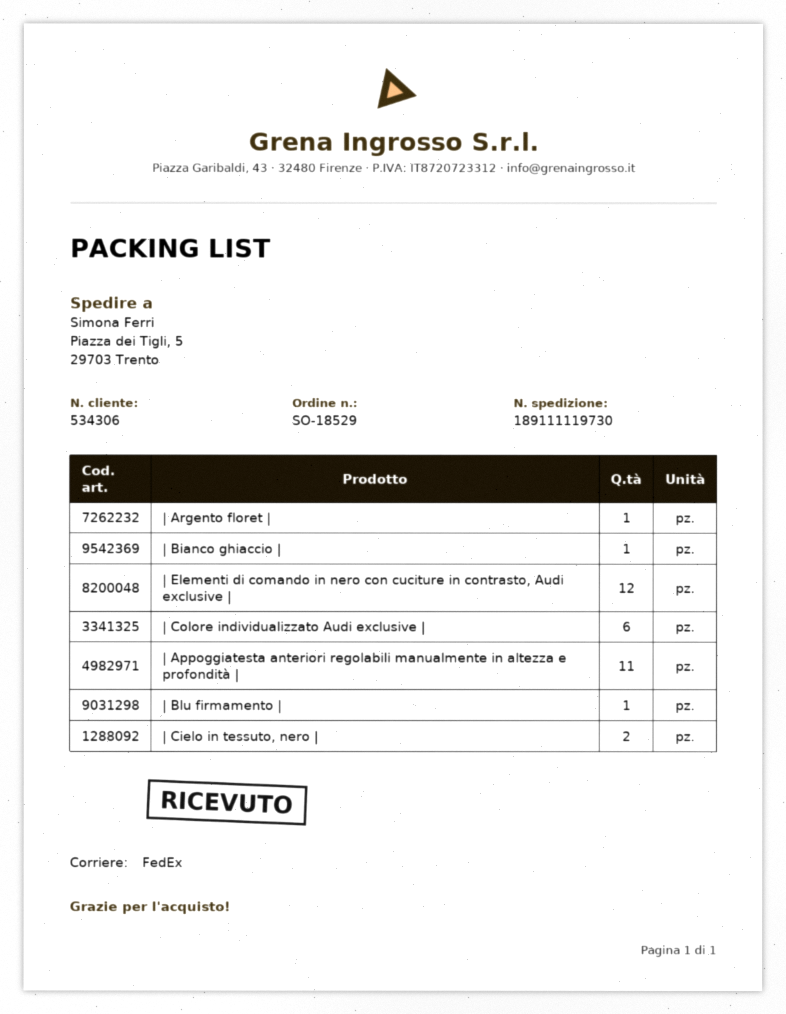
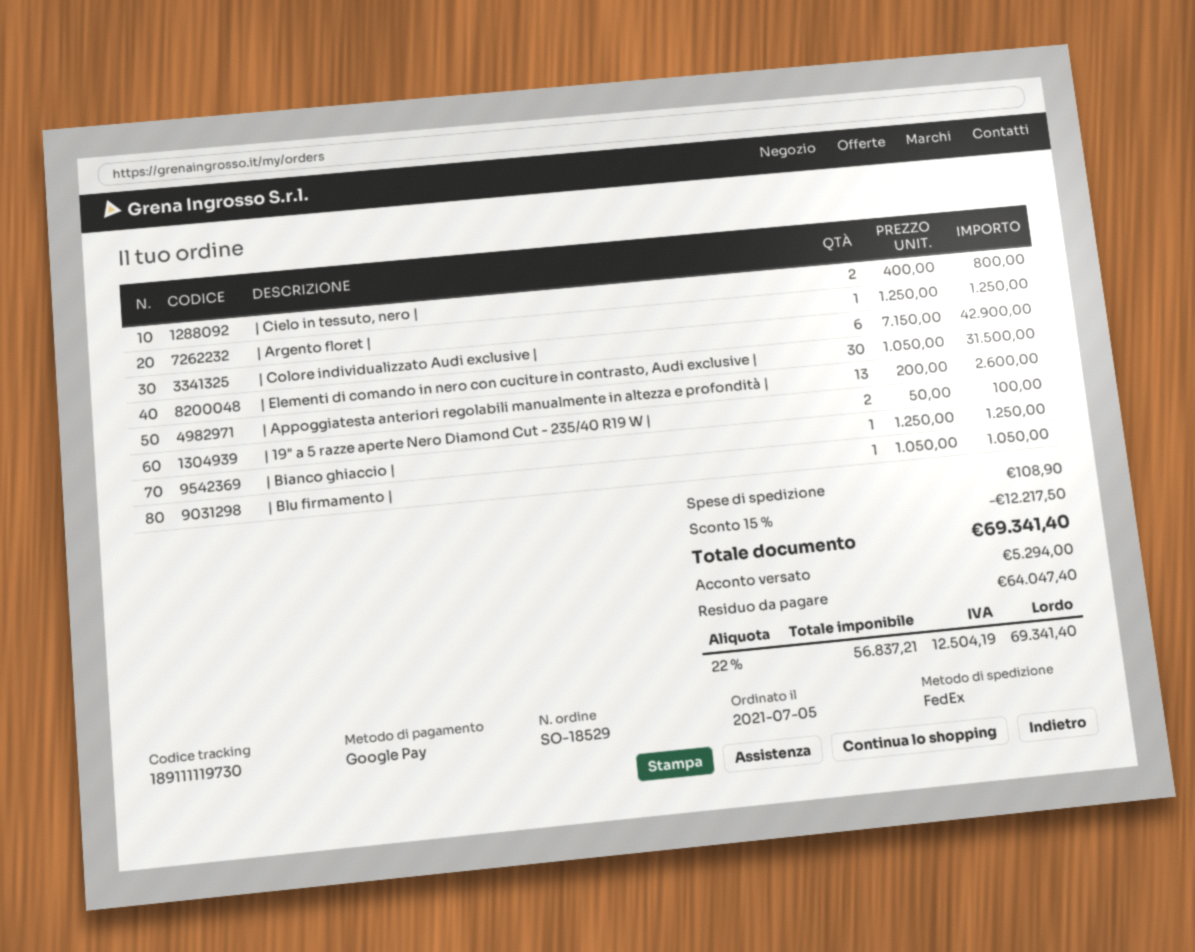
| Elementi di comando in nero con cuciture in contrasto, Audi exclusive |: 12 -> 30
| Appoggiatesta anteriori regolabili manualmente in altezza e profondità |: 11 -> 13
| 19" a 5 razze aperte Nero Diamond Cut - 235/40 R19 W |: none -> 2

